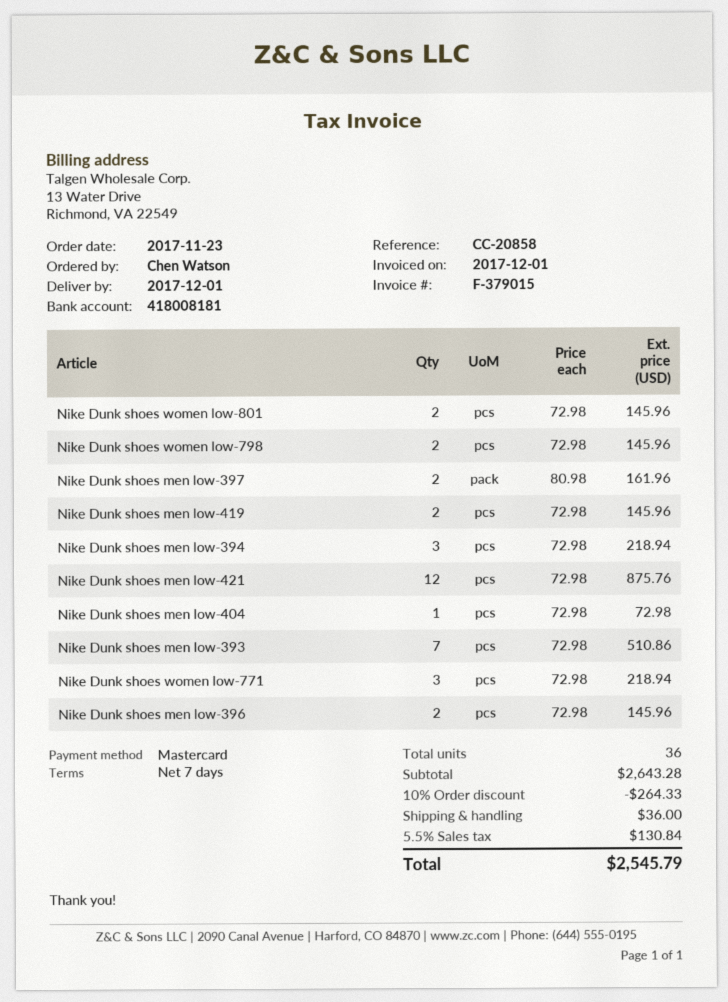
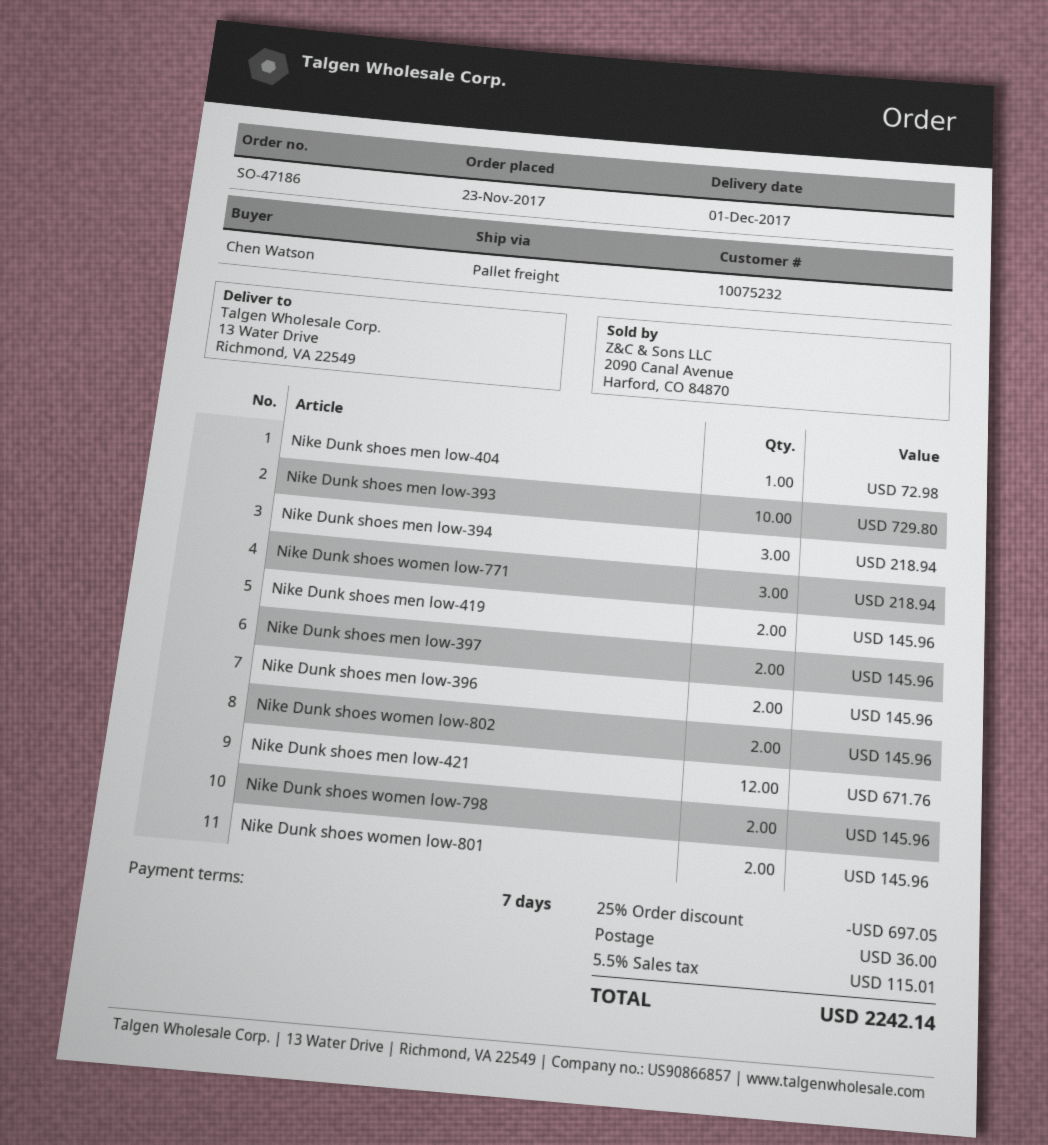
Nike Dunk shoes men low-397: 2 for 161.96 -> 2 for 145.96
Nike Dunk shoes men low-421: 12 for 875.76 -> 12 for 671.76
Nike Dunk shoes men low-393: 7 for 510.86 -> 10 for 729.80
Nike Dunk shoes women low-802: none -> 2 for 145.96
discount: 10% = 264.33 -> 25% = 697.05
tax: 5.5% = 130.84 -> 5.5% = 115.01
total: 2545.79 -> 2242.14

